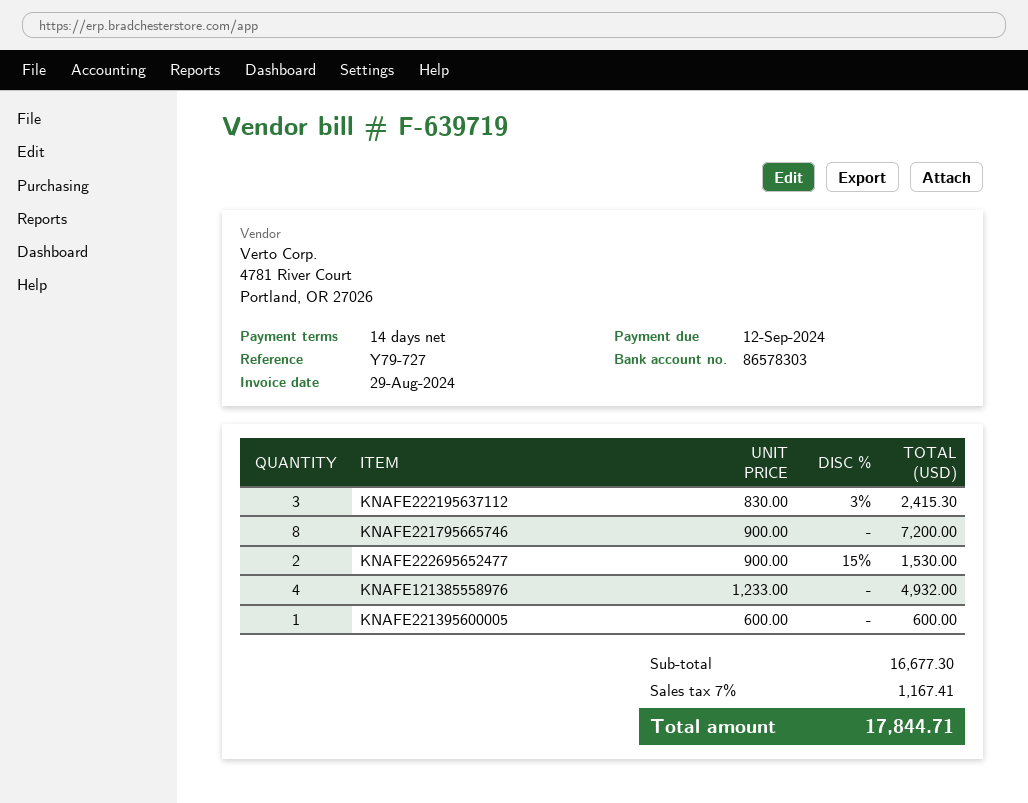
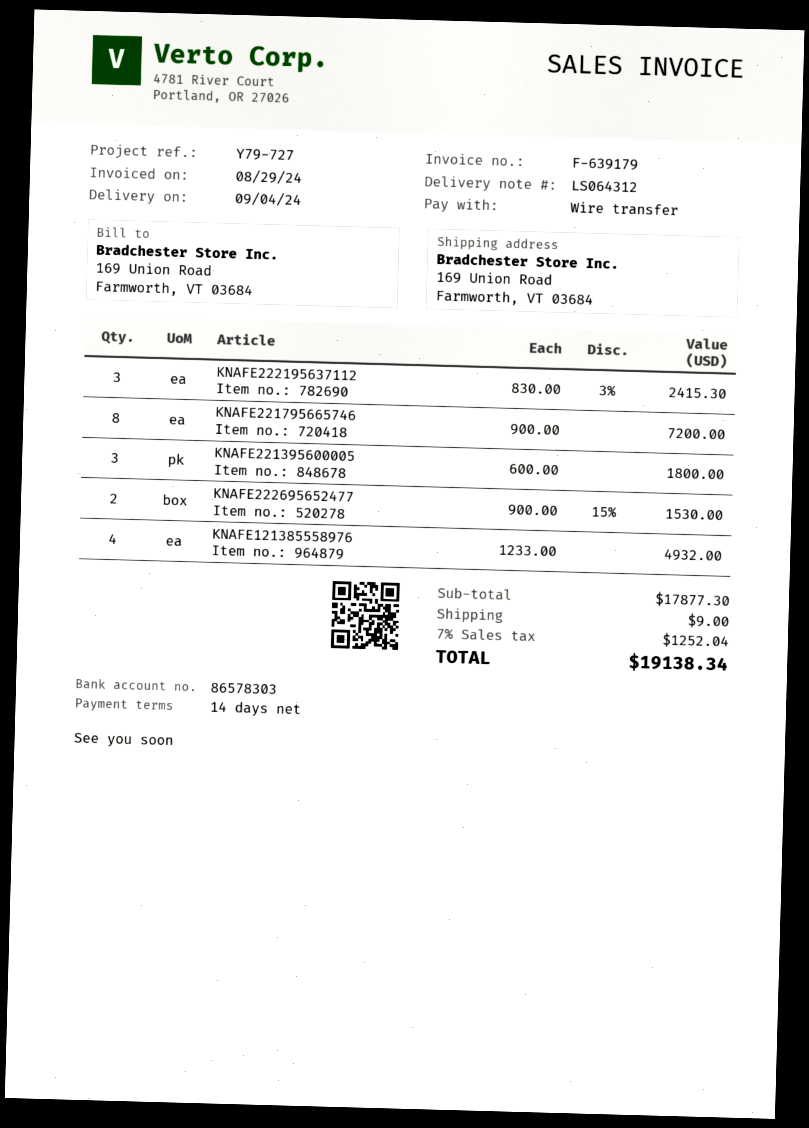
invoice number: F-639719 -> F-639179
KNAFE221395600005: 1 x 600.00 = 600.00 -> 3 x 600.00 = 1800.00
subtotal: 16677.30 -> 17877.30
shipping: none -> 9.00
tax: 7% = 1167.41 -> 7% = 1252.04
total: 17844.71 -> 19138.34

